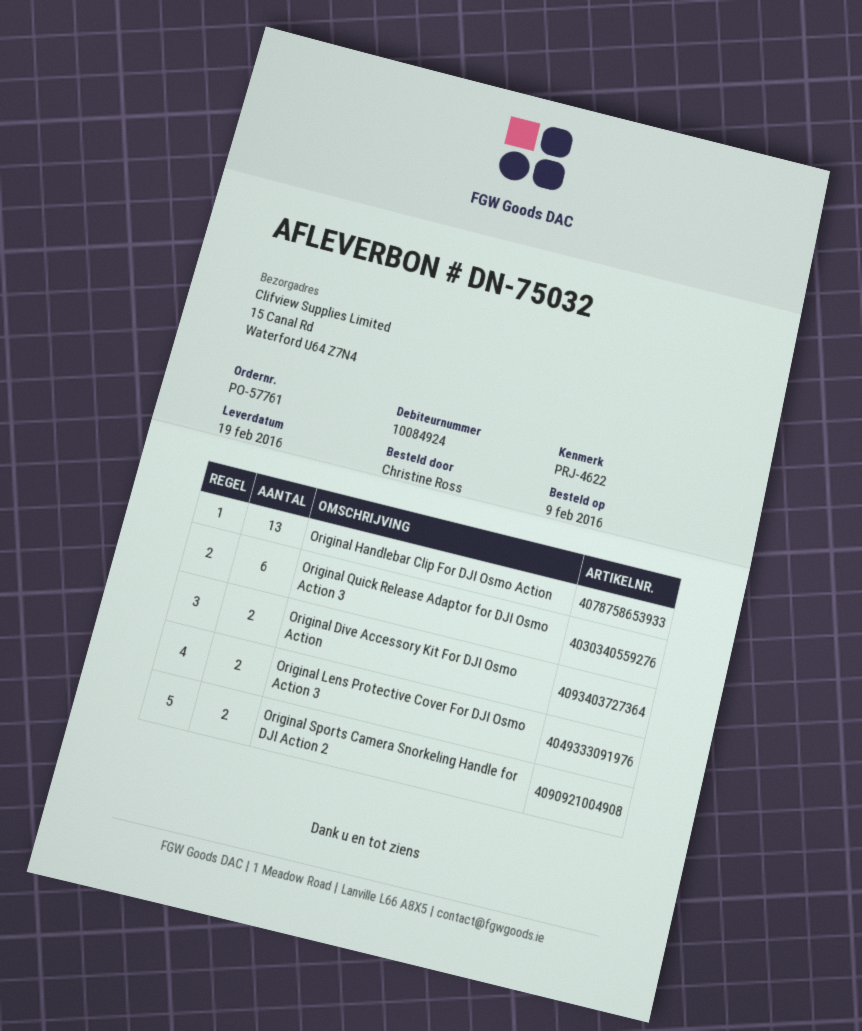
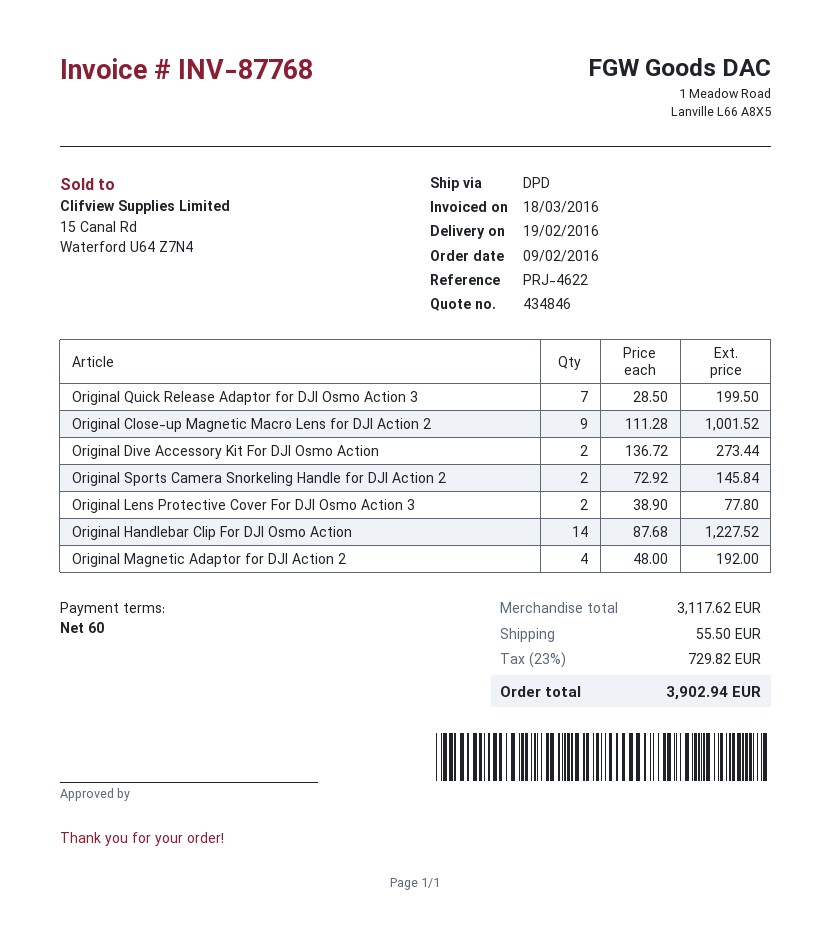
Original Handlebar Clip For DJI Osmo Action: 13 -> 14
Original Quick Release Adaptor for DJI Osmo Action 3: 6 -> 7
Original Close-up Magnetic Macro Lens for DJI Action 2: none -> 9
Original Magnetic Adaptor for DJI Action 2: none -> 4

